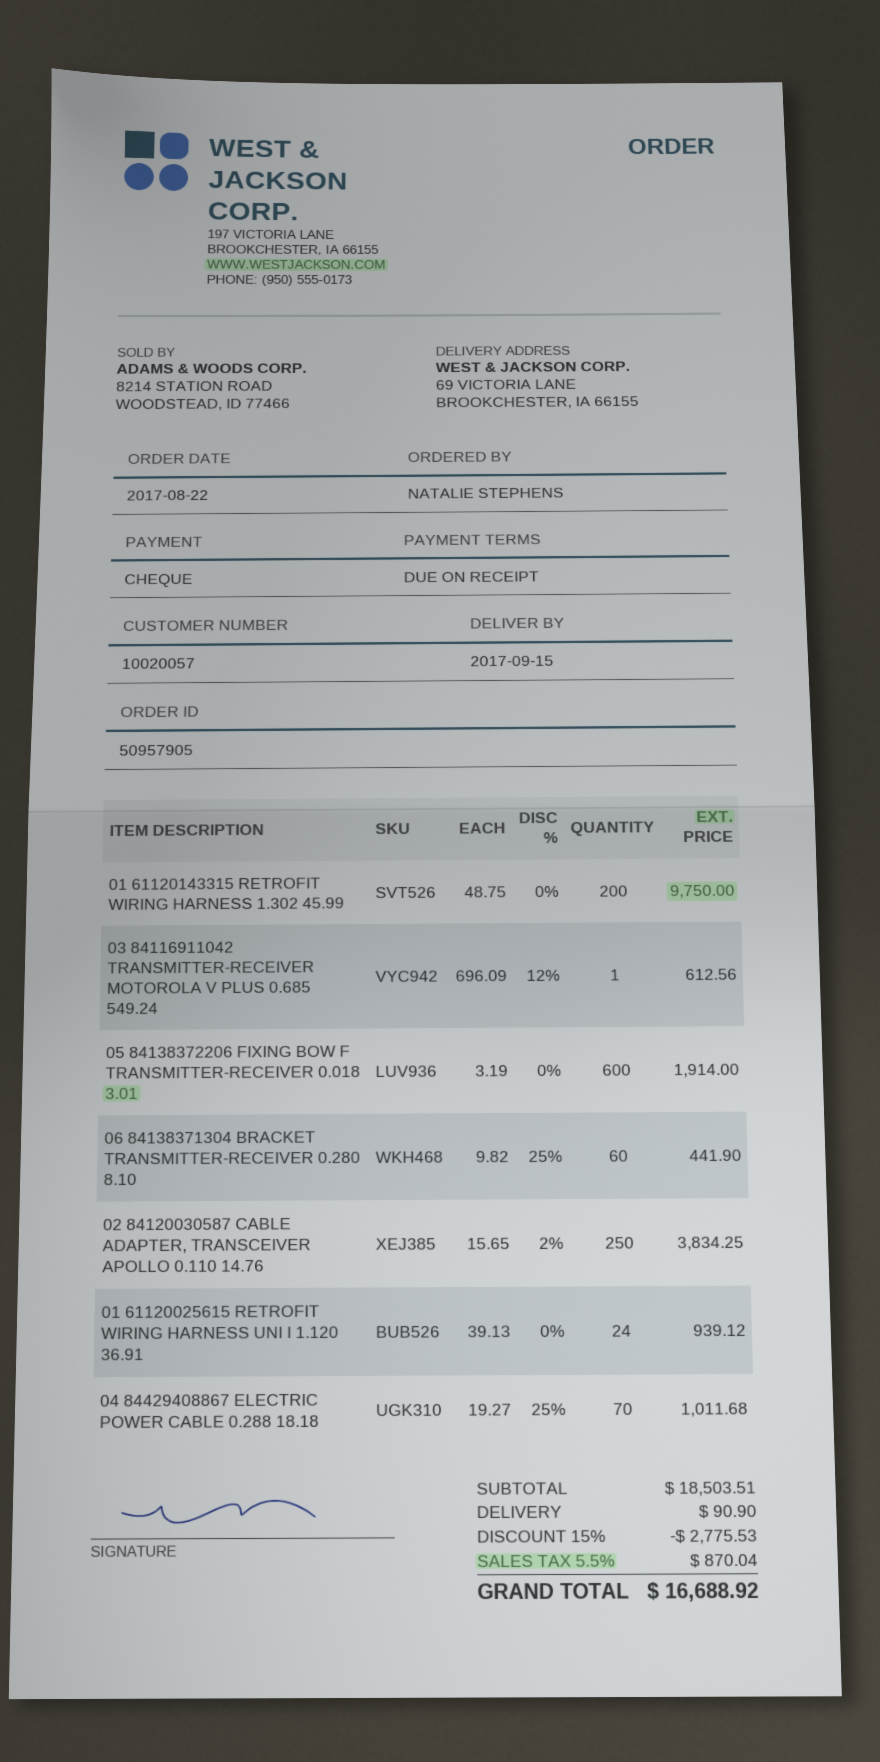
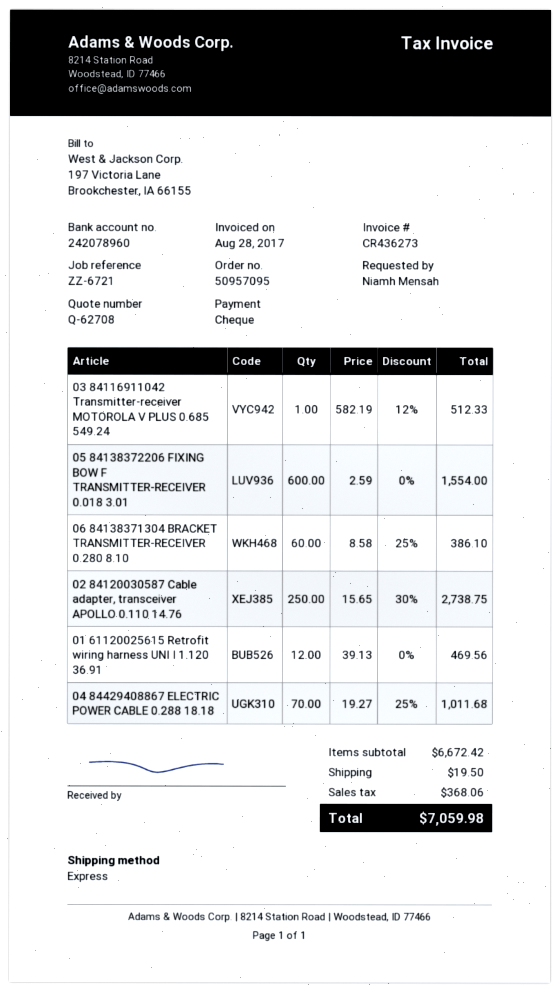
order number: 50957905 -> 50957095
ordered by: NATALIE STEPHENS -> Niamh Mensah
01 61120143315 RETROFIT WIRING HARNESS 1.302 45.99: 200 x 48.75 = 9750.00 -> none
03 84116911042 TRANSMITTER-RECEIVER MOTOROLA V PLUS 0.685 549.24: 1 x 696.09 - 12% = 612.56 -> 1 x 582.19 - 12% = 512.33
05 84138372206 FIXING BOW F TRANSMITTER-RECEIVER 0.018 3.01: 600 x 3.19 = 1914.00 -> 600 x 2.59 = 1554.00
06 84138371304 BRACKET TRANSMITTER-RECEIVER 0.280 8.10: 60 x 9.82 - 25% = 441.90 -> 60 x 8.58 - 25% = 386.10
02 84120030587 CABLE ADAPTER, TRANSCEIVER APOLLO 0.110 14.76: 250 x 15.65 - 2% = 3834.25 -> 250 x 15.65 - 30% = 2738.75
01 61120025615 RETROFIT WIRING HARNESS UNI I 1.120 36.91: 24 x 39.13 = 939.12 -> 12 x 39.13 = 469.56
subtotal: 18503.51 -> 6672.42
discount: 15% = 2775.53 -> none
shipping: 90.90 -> 19.50
tax: 870.04 -> 368.06
total: 16688.92 -> 7059.98

